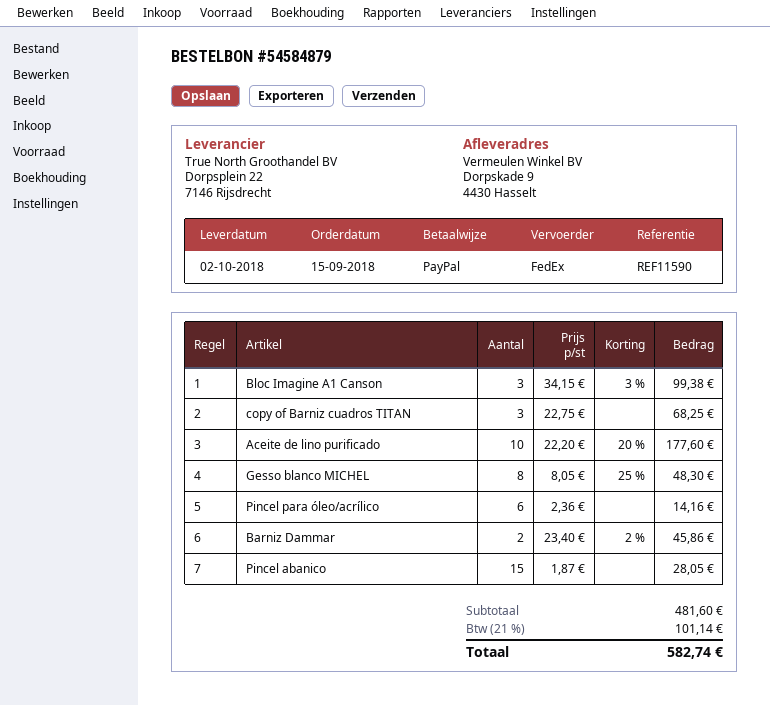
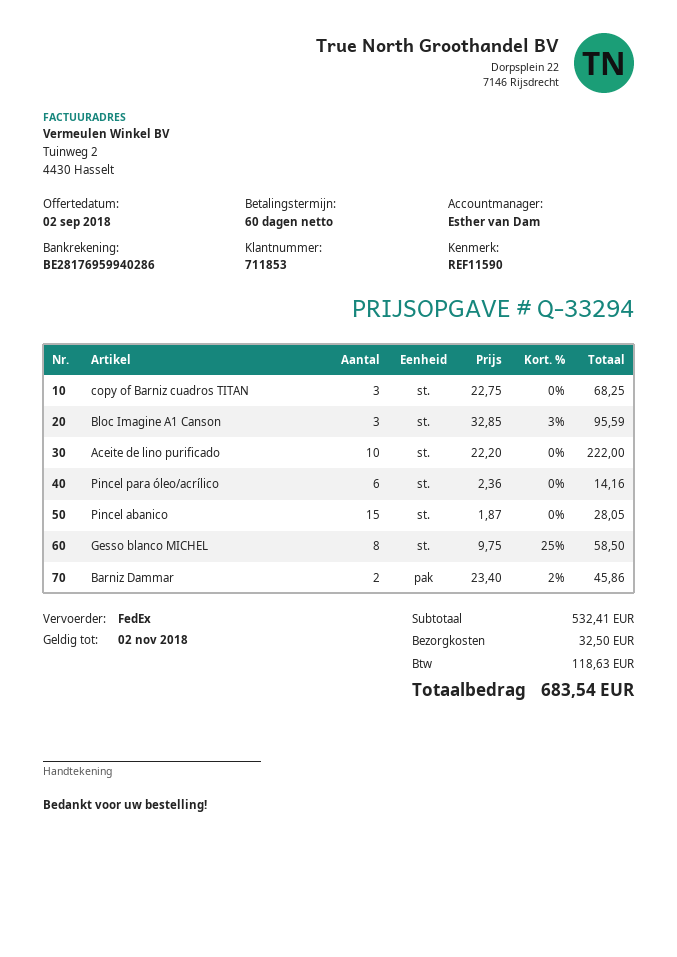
Bloc Imagine A1 Canson: 3 x 34.15 - 3% = 99.38 -> 3 x 32.85 - 3% = 95.59
Aceite de lino purificado: 10 x 22.20 - 20% = 177.60 -> 10 x 22.20 = 222.00
Gesso blanco MICHEL: 8 x 8.05 - 25% = 48.30 -> 8 x 9.75 - 25% = 58.50
subtotal: 481.60 -> 532.41
shipping: none -> 32.50
tax: 101.14 -> 118.63
total: 582.74 -> 683.54

